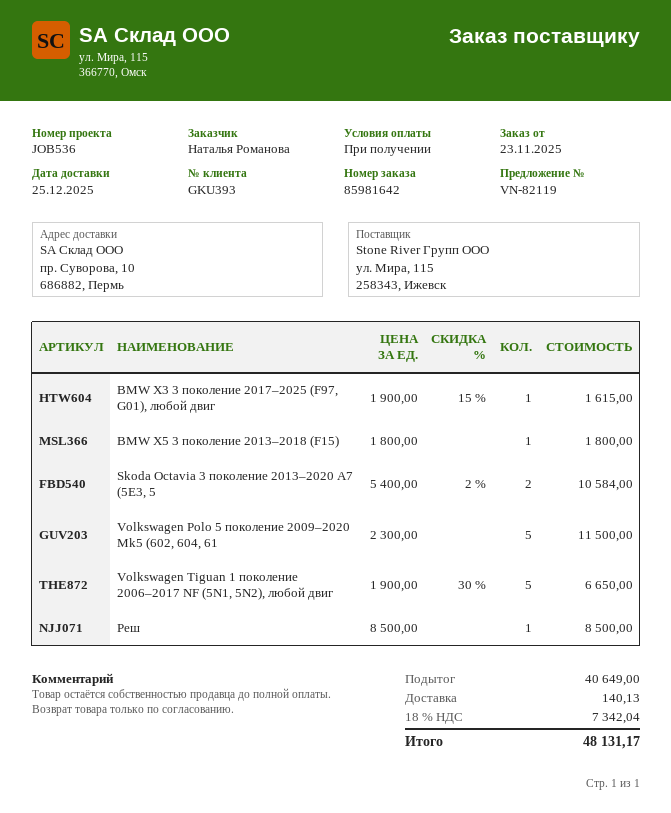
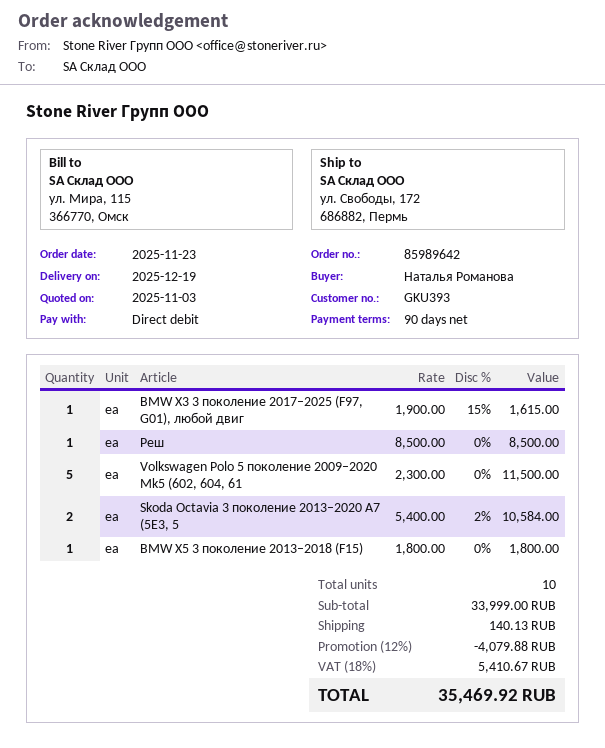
order number: 85981642 -> 85989642
delivery date: 2025-12-25 -> 2025-12-19
payment terms: on receipt -> 90 days
ship to: пр. Суворова, 10, 686882, Пермь -> ул. Свободы, 172, 686882, Пермь
Volkswagen Tiguan 1 поколение 2006–2017 NF (5N1, 5N2), любой двиг: 5 x 1900.00 - 30% = 6650.00 -> none
subtotal: 40649.00 -> 33999.00
discount: none -> 12% = 4079.88
tax: 18% = 7342.04 -> 18% = 5410.67
total: 48131.17 -> 35469.92

